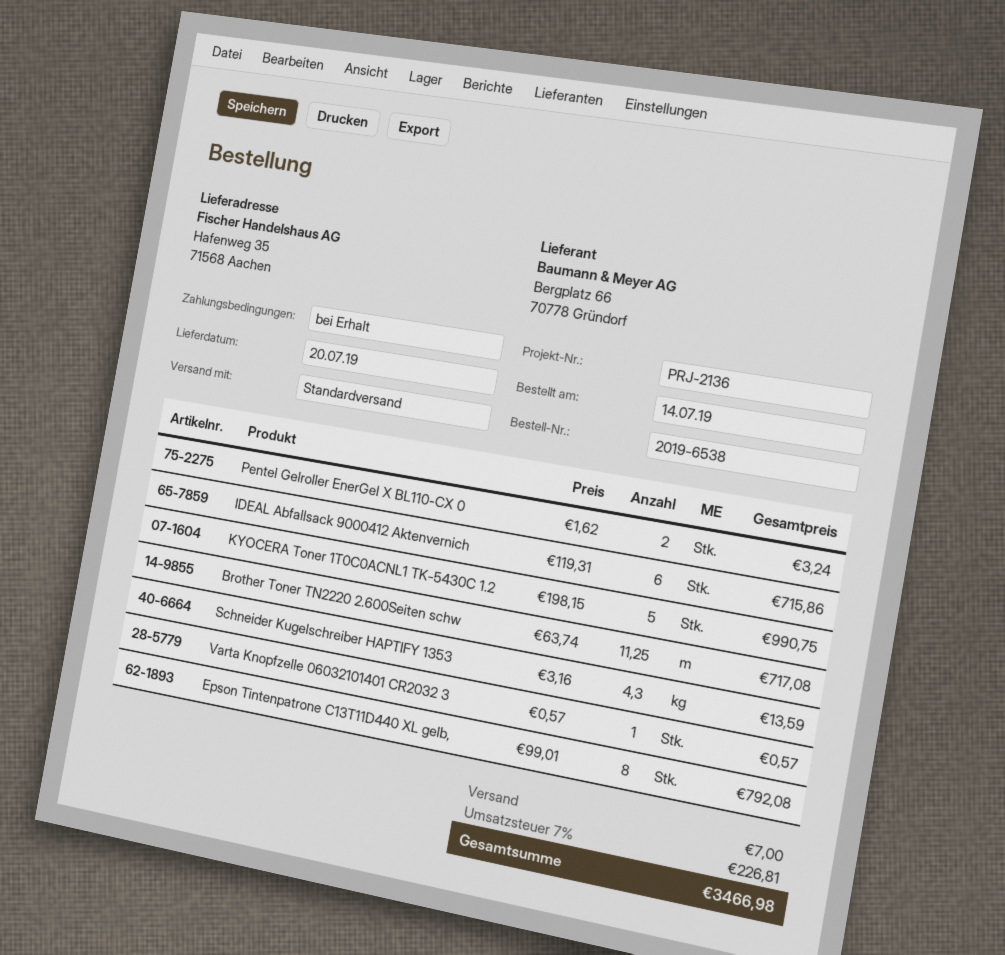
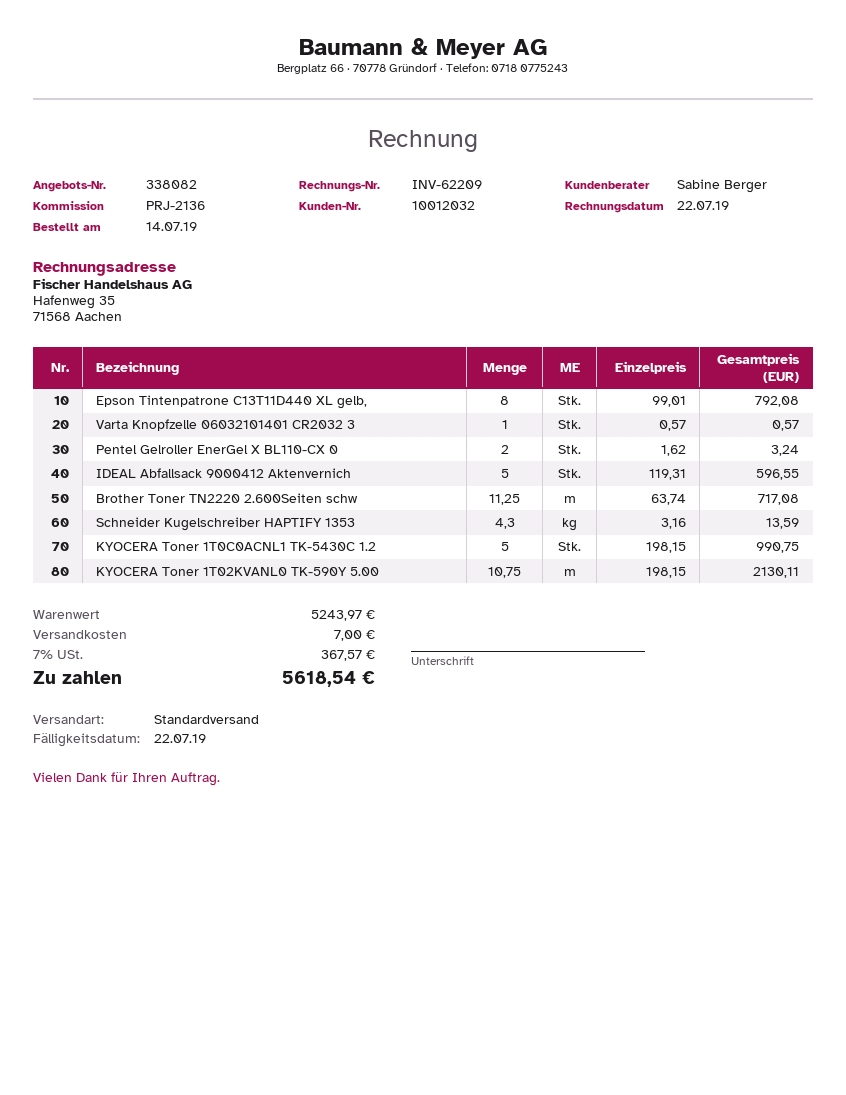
IDEAL Abfallsack 9000412 Aktenvernich: 6 x 119.31 = 715.86 -> 5 x 119.31 = 596.55
KYOCERA Toner 1T02KVANL0 TK-590Y 5.00: none -> 10.75 x 198.15 = 2130.11
tax: 7% = 226.81 -> 7% = 367.57
total: 3466.98 -> 5618.54

